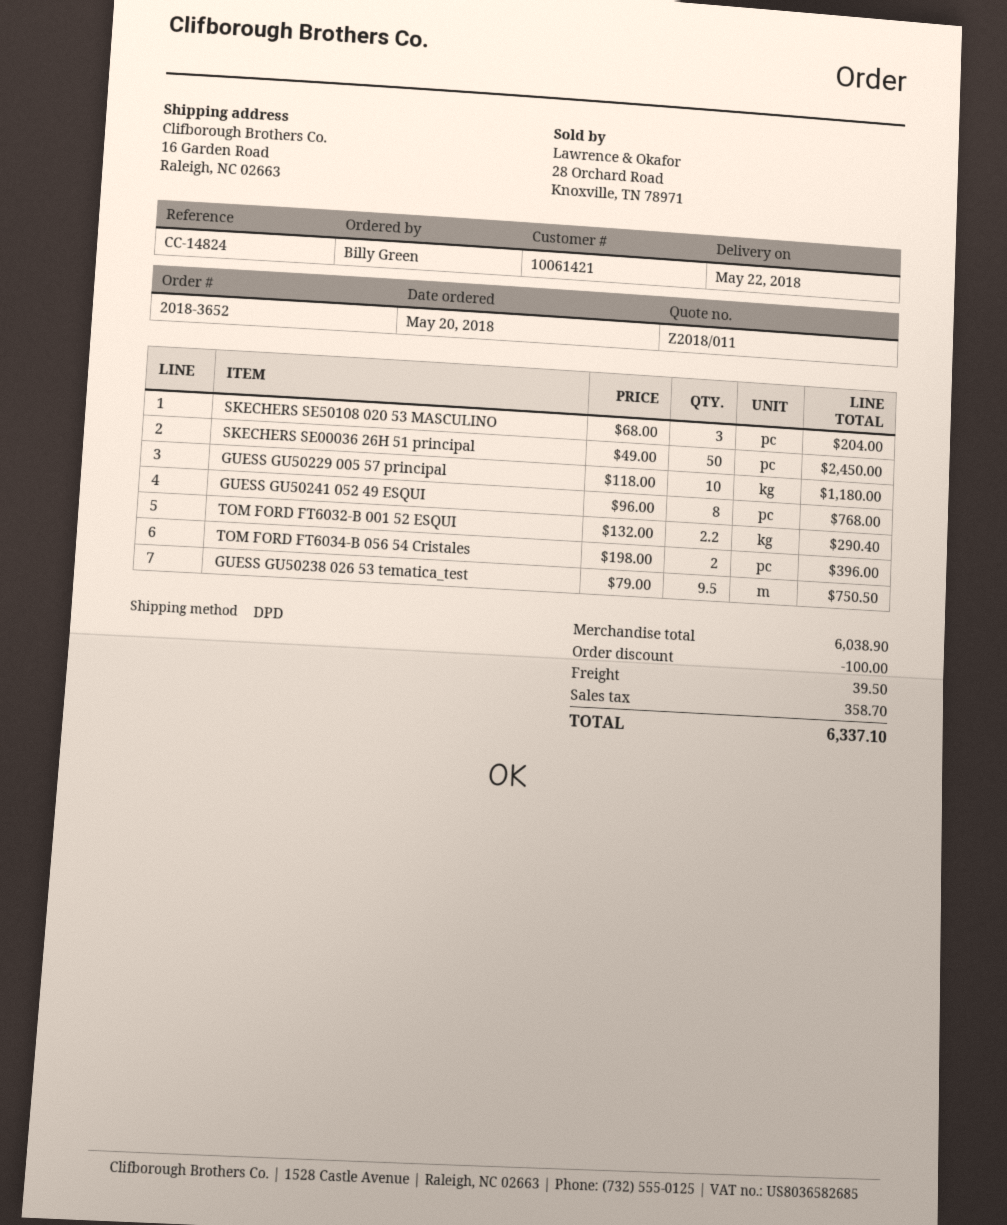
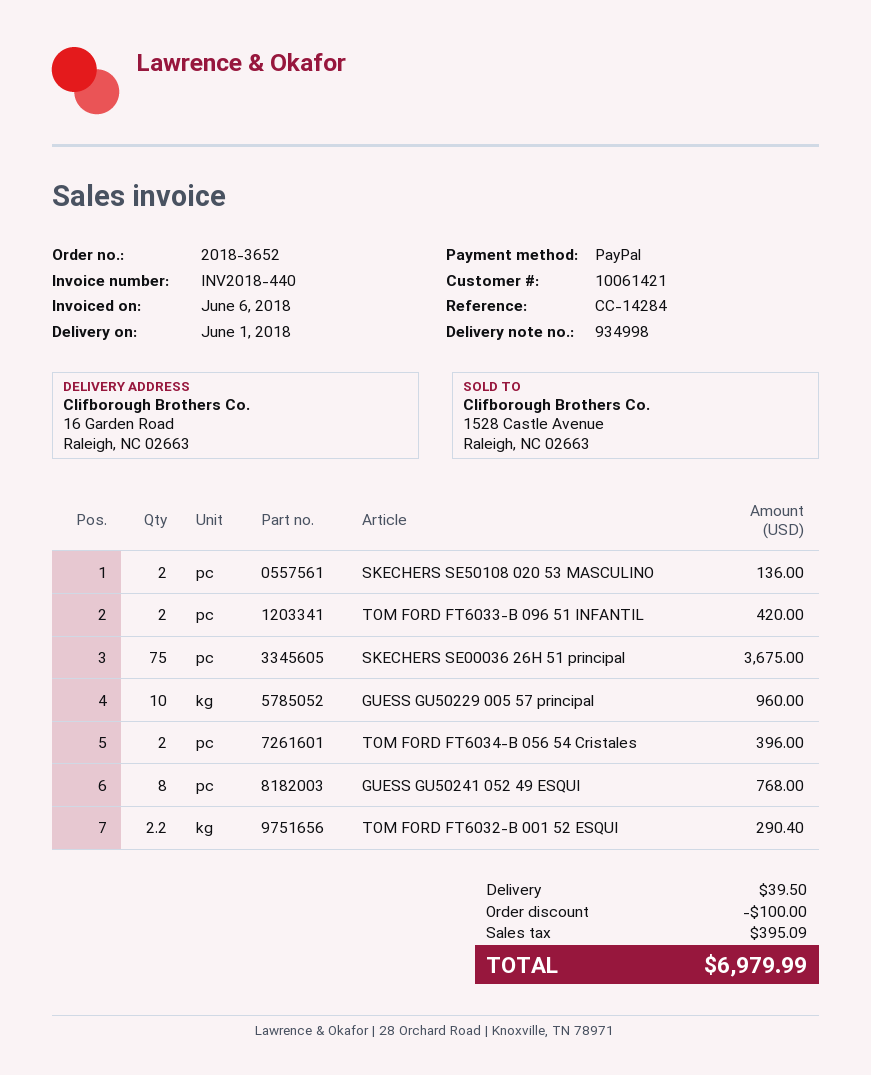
delivery date: 2018-05-22 -> 2018-06-01
reference: CC-14824 -> CC-14284
SKECHERS SE50108 020 53 MASCULINO: 3 for 204.00 -> 2 for 136.00
SKECHERS SE00036 26H 51 principal: 50 for 2450.00 -> 75 for 3675.00
GUESS GU50229 005 57 principal: 10 for 1180.00 -> 10 for 960.00
GUESS GU50238 026 53 tematica_test: 9.5 for 750.50 -> none
TOM FORD FT6033-B 096 51 INFANTIL: none -> 2 for 420.00
tax: 358.70 -> 395.09
total: 6337.10 -> 6979.99

